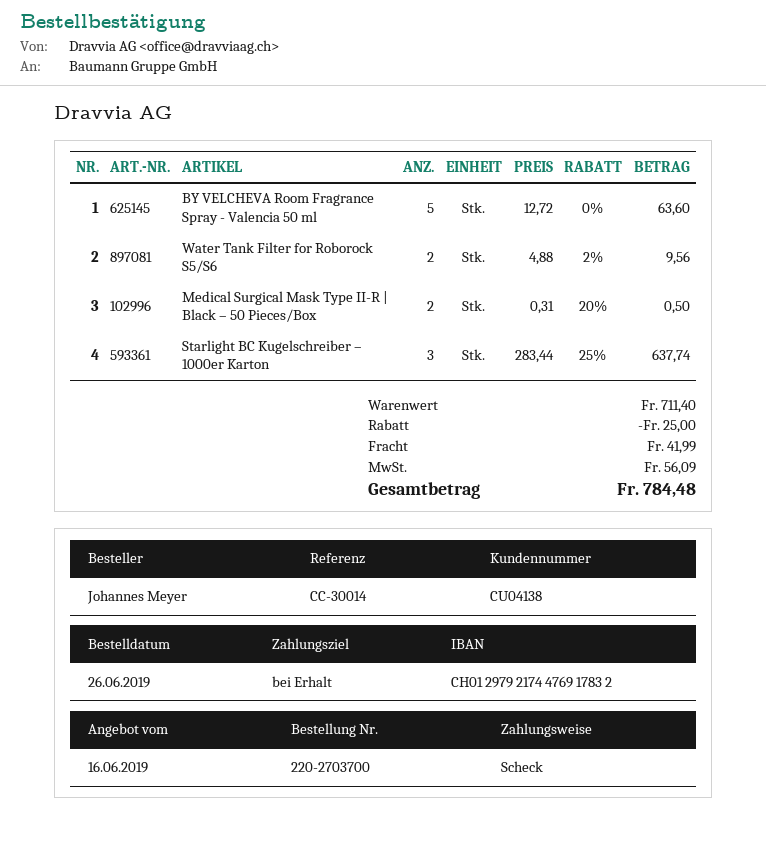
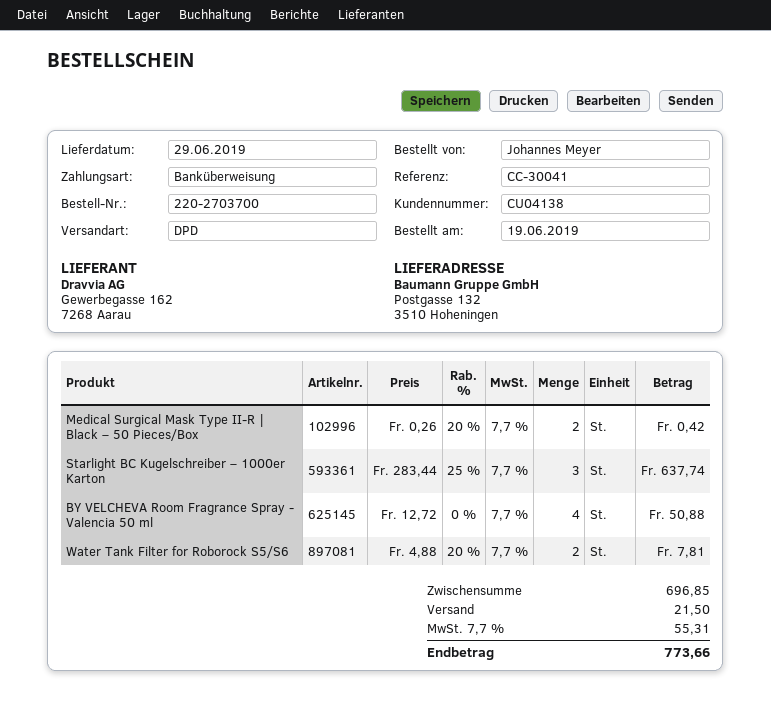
order date: 2019-06-26 -> 2019-06-19
reference: CC-30014 -> CC-30041
payment method: cheque -> bank transfer
BY VELCHEVA Room Fragrance Spray - Valencia 50 ml: 5 x 12.72 = 63.60 -> 4 x 12.72 = 50.88
Water Tank Filter for Roborock S5/S6: 2 x 4.88 - 2% = 9.56 -> 2 x 4.88 - 20% = 7.81
Medical Surgical Mask Type II-R | Black – 50 Pieces/Box: 2 x 0.31 - 20% = 0.50 -> 2 x 0.26 - 20% = 0.42
subtotal: 711.40 -> 696.85
discount: 25.00 -> none
shipping: 41.99 -> 21.50
tax: 56.09 -> 55.31
total: 784.48 -> 773.66

